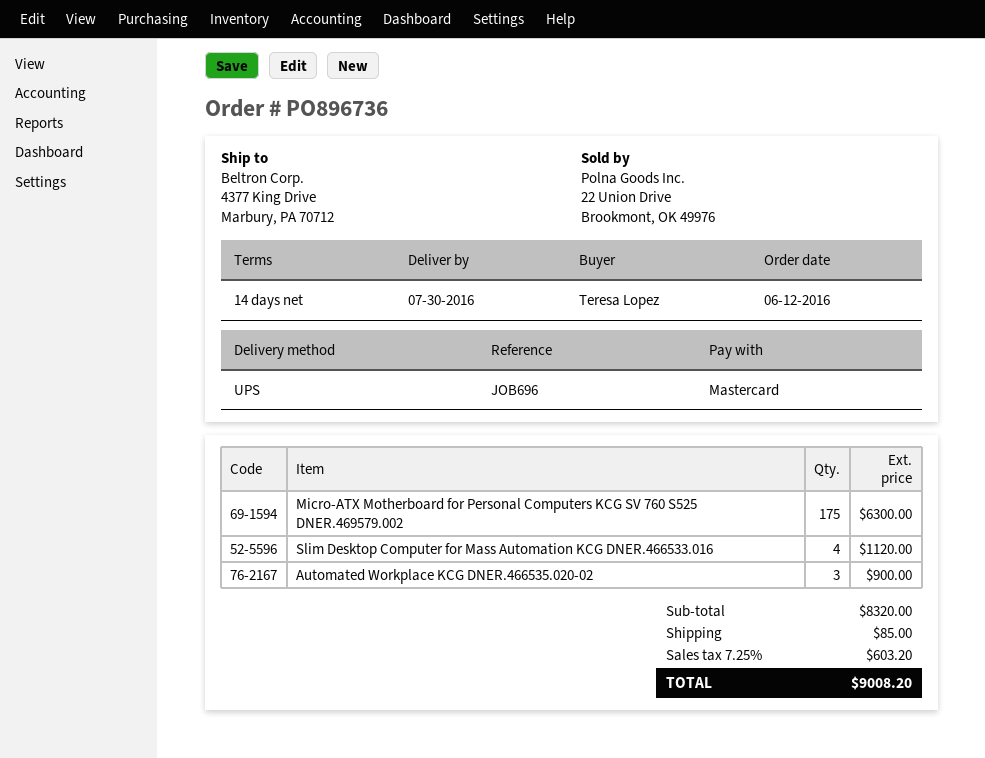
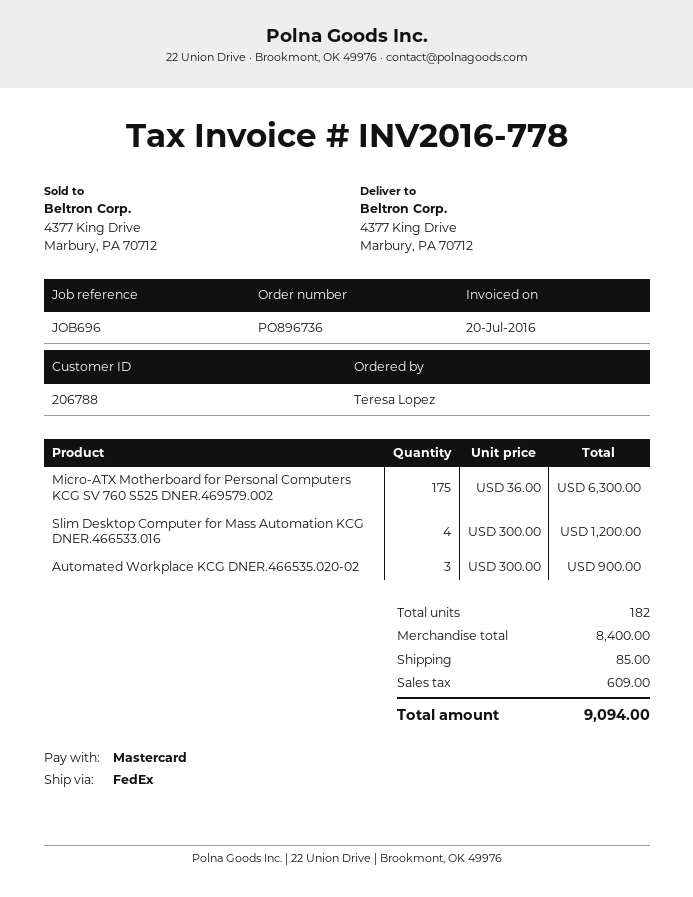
shipping method: UPS -> FedEx
Slim Desktop Computer for Mass Automation KCG DNER.466533.016: 4 for 1120.00 -> 4 for 1200.00
subtotal: 8320.00 -> 8400.00
tax: 603.20 -> 609.00
total: 9008.20 -> 9094.00

